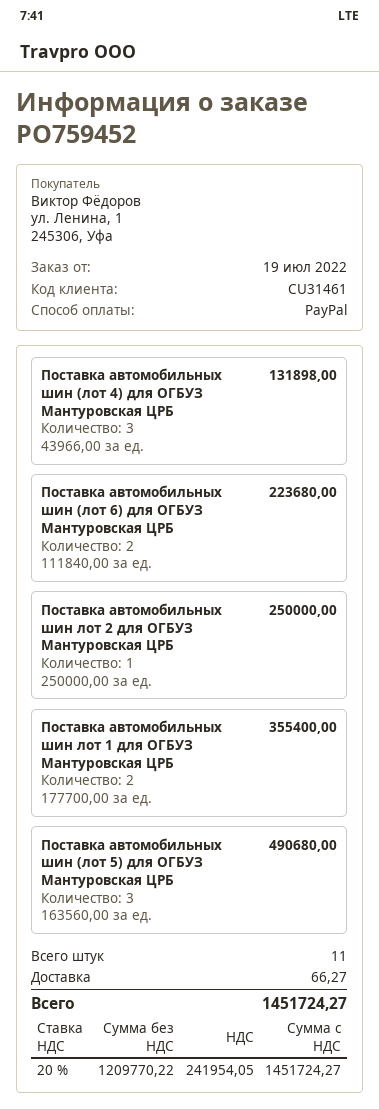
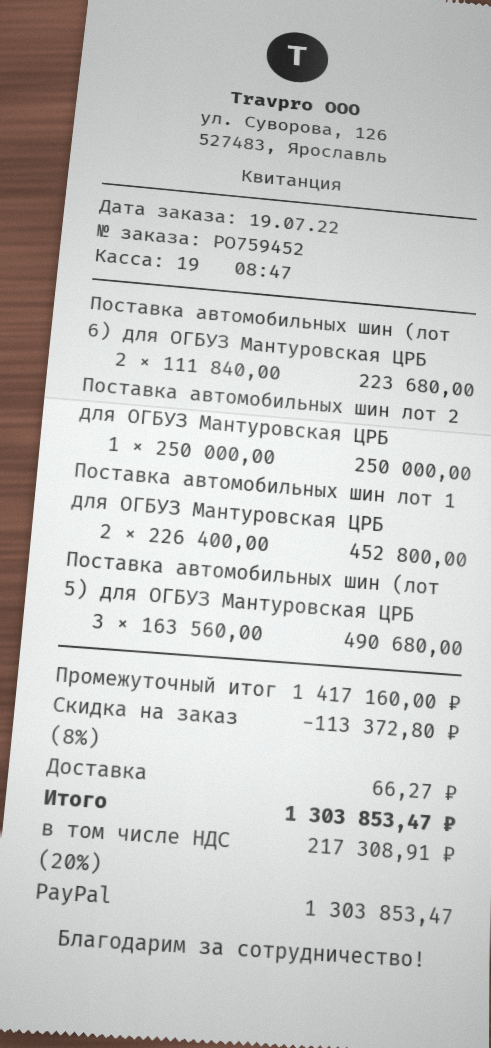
Поставка автомобильных шин (лот 4) для ОГБУЗ Мантуровская ЦРБ: 3 x 43966.00 = 131898.00 -> none
Поставка автомобильных шин лот 1 для ОГБУЗ Мантуровская ЦРБ: 2 x 177700.00 = 355400.00 -> 2 x 226400.00 = 452800.00
discount: none -> 8% = 113372.80
tax: 20% = 241954.05 -> 20% = 217308.91
total: 1451724.27 -> 1303853.47

